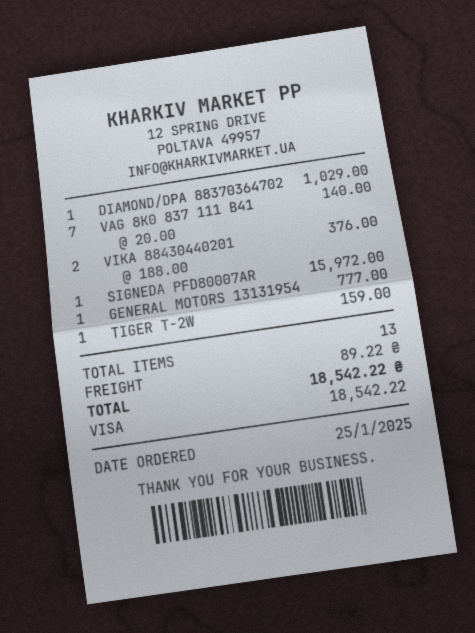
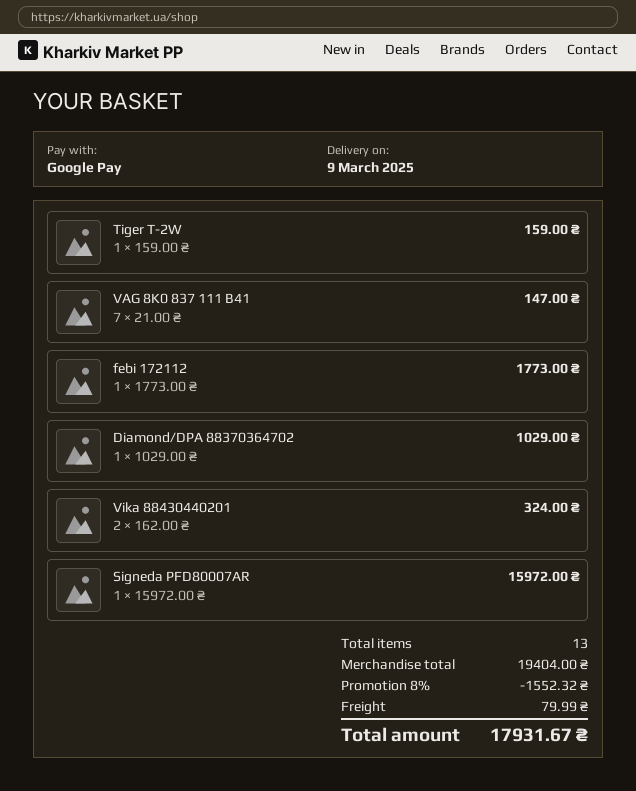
payment method: Visa -> Google Pay
VAG 8K0 837 111 B41: 7 x 20.00 = 140.00 -> 7 x 21.00 = 147.00
VIKA 88430440201: 2 x 188.00 = 376.00 -> 2 x 162.00 = 324.00
GENERAL MOTORS 13131954: 1 x 777.00 = 777.00 -> none
febi 172112: none -> 1 x 1773.00 = 1773.00
discount: none -> 8% = 1552.32
shipping: 89.22 -> 79.99
total: 18542.22 -> 17931.67

